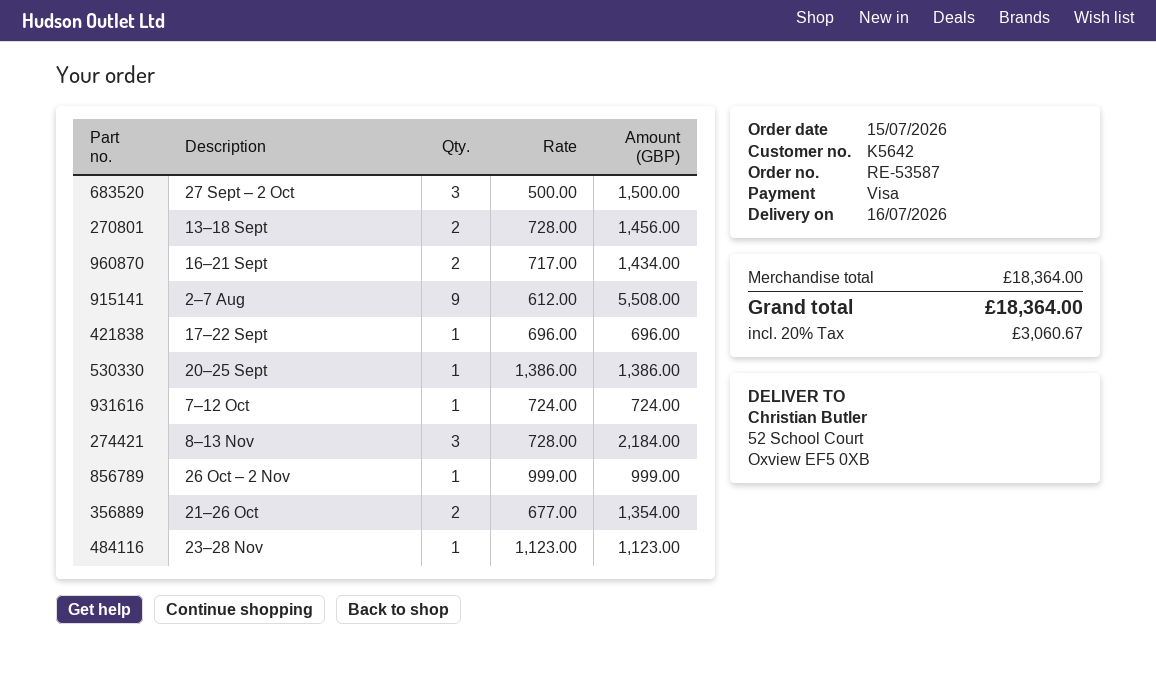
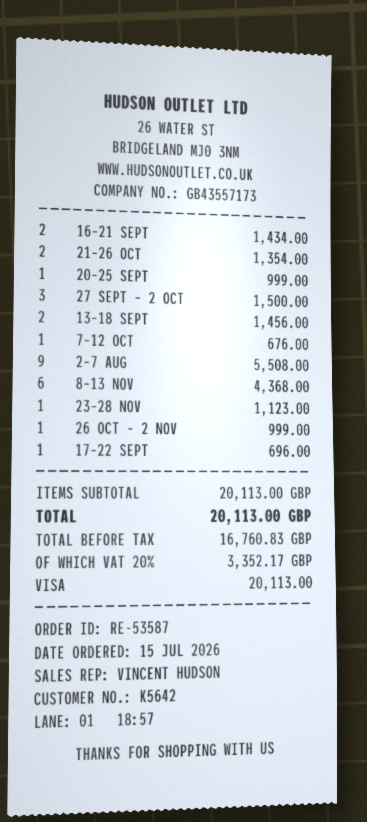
20–25 Sept: 1 for 1386.00 -> 1 for 999.00
7–12 Oct: 1 for 724.00 -> 1 for 676.00
8–13 Nov: 3 for 2184.00 -> 6 for 4368.00
subtotal: 18364.00 -> 20113.00
tax: 20% = 3060.67 -> 20% = 3352.17
total: 18364.00 -> 20113.00

